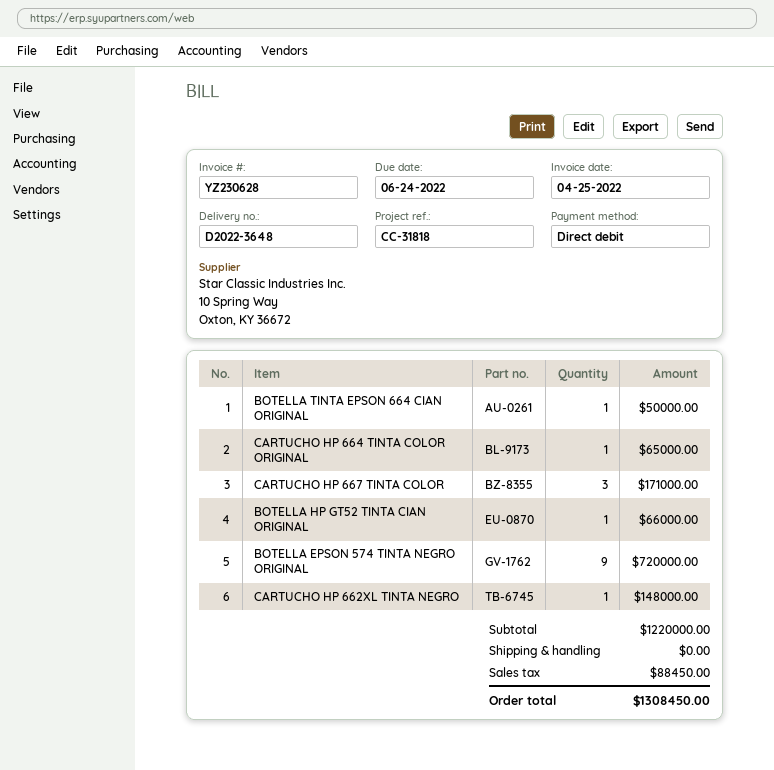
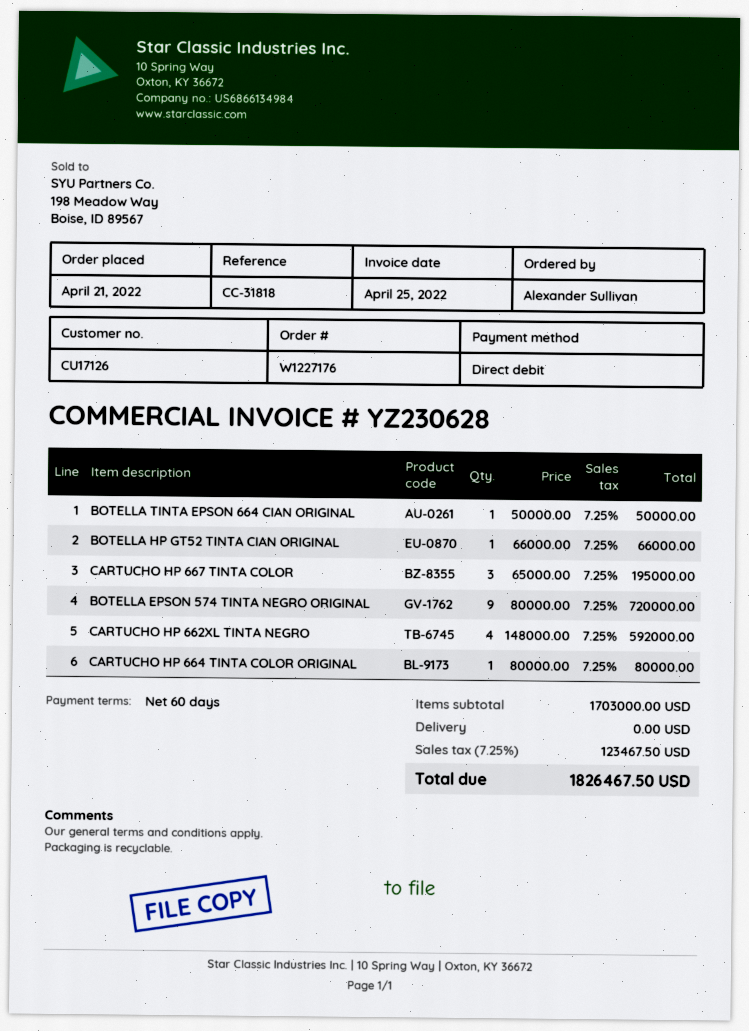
CARTUCHO HP 664 TINTA COLOR ORIGINAL: 1 for 65000.00 -> 1 for 80000.00
CARTUCHO HP 667 TINTA COLOR: 3 for 171000.00 -> 3 for 195000.00
CARTUCHO HP 662XL TINTA NEGRO: 1 for 148000.00 -> 4 for 592000.00
subtotal: 1220000.00 -> 1703000.00
tax: 88450.00 -> 123467.50
total: 1308450.00 -> 1826467.50

